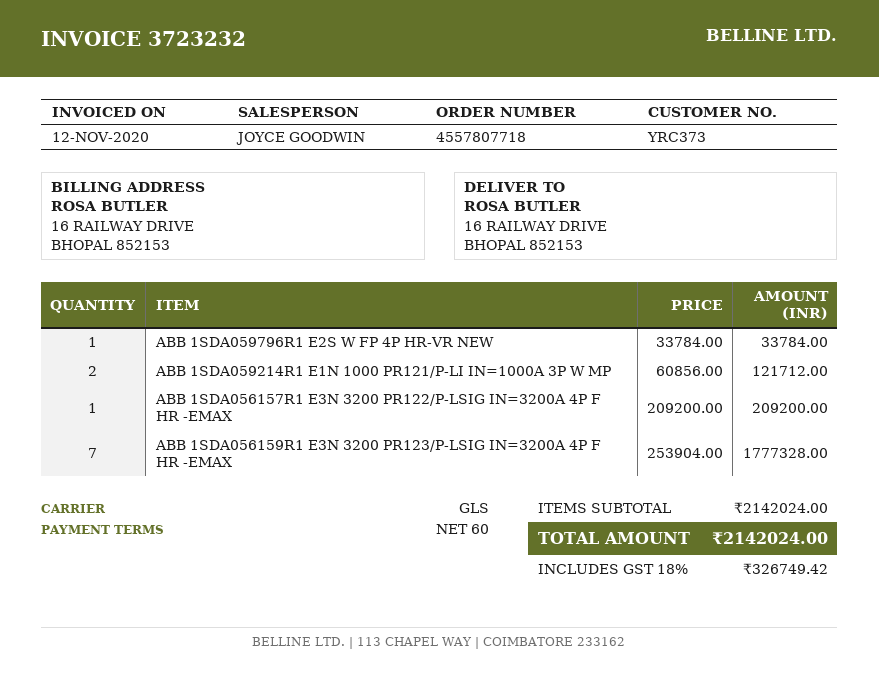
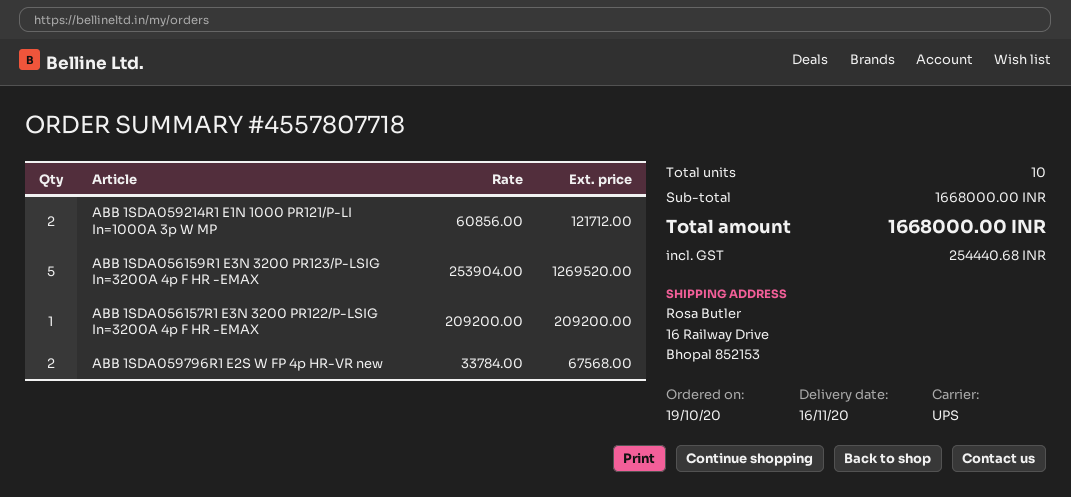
shipping method: GLS -> UPS
ABB 1SDA059796R1 E2S W FP 4P HR-VR NEW: 1 x 33784.00 = 33784.00 -> 2 x 33784.00 = 67568.00
ABB 1SDA056159R1 E3N 3200 PR123/P-LSIG IN=3200A 4P F HR -EMAX: 7 x 253904.00 = 1777328.00 -> 5 x 253904.00 = 1269520.00
subtotal: 2142024.00 -> 1668000.00
tax: 326749.42 -> 254440.68
total: 2142024.00 -> 1668000.00

